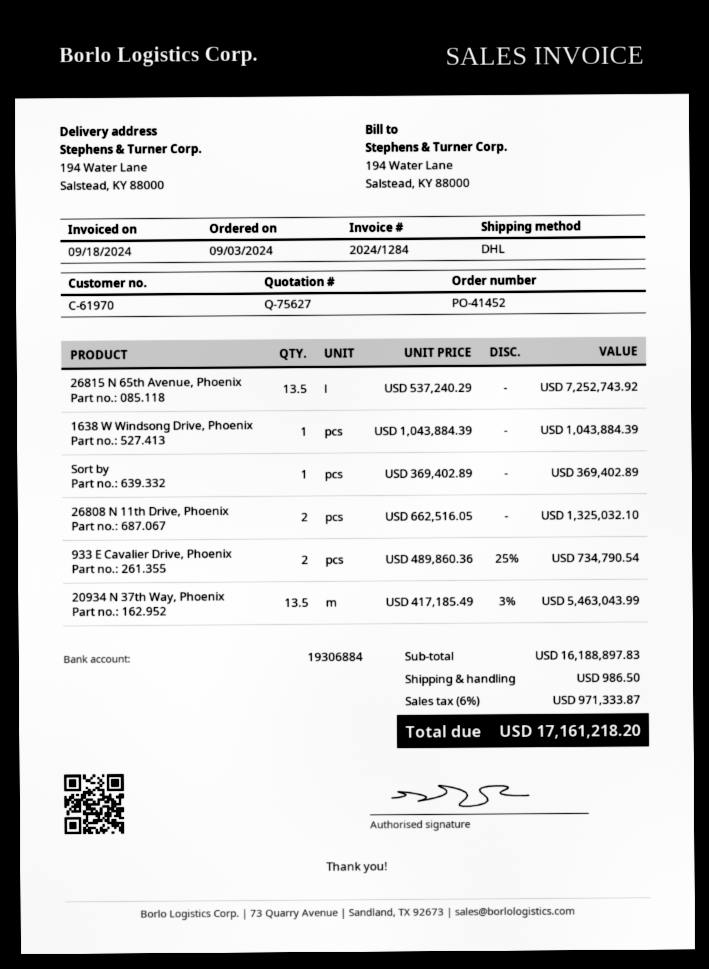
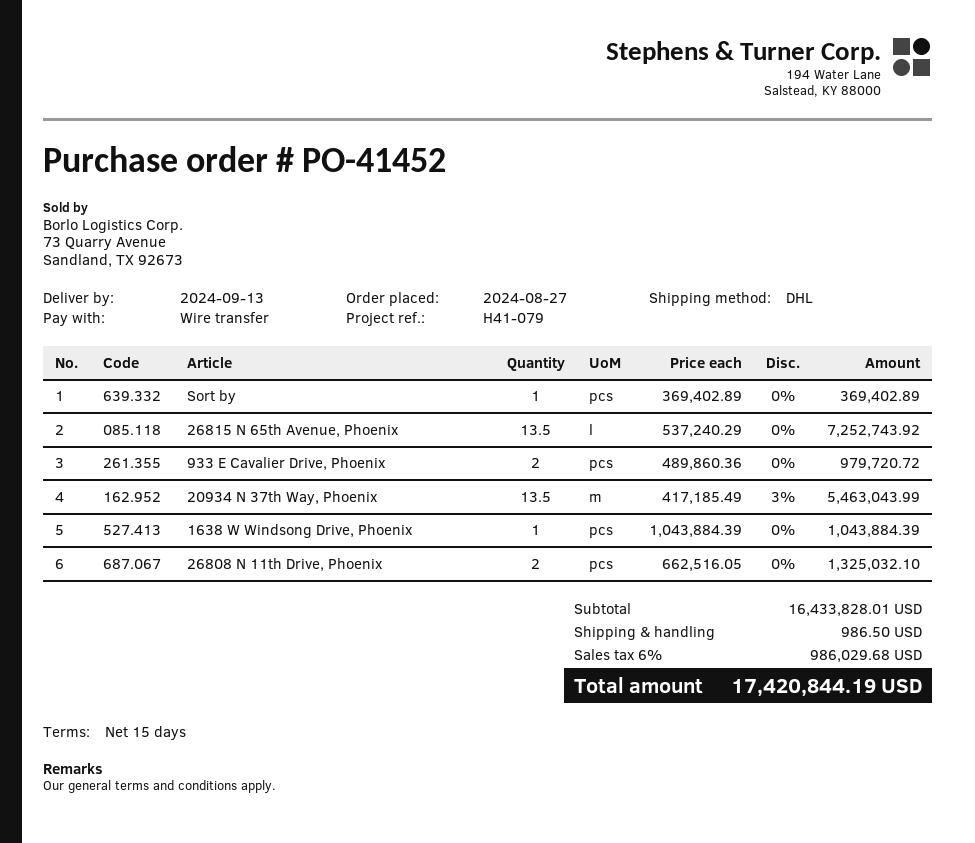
order date: 2024-09-03 -> 2024-08-27
933 E Cavalier Drive, Phoenix: 2 x 489860.36 - 25% = 734790.54 -> 2 x 489860.36 = 979720.72
subtotal: 16188897.83 -> 16433828.01
tax: 6% = 971333.87 -> 6% = 986029.68
total: 17161218.20 -> 17420844.19

